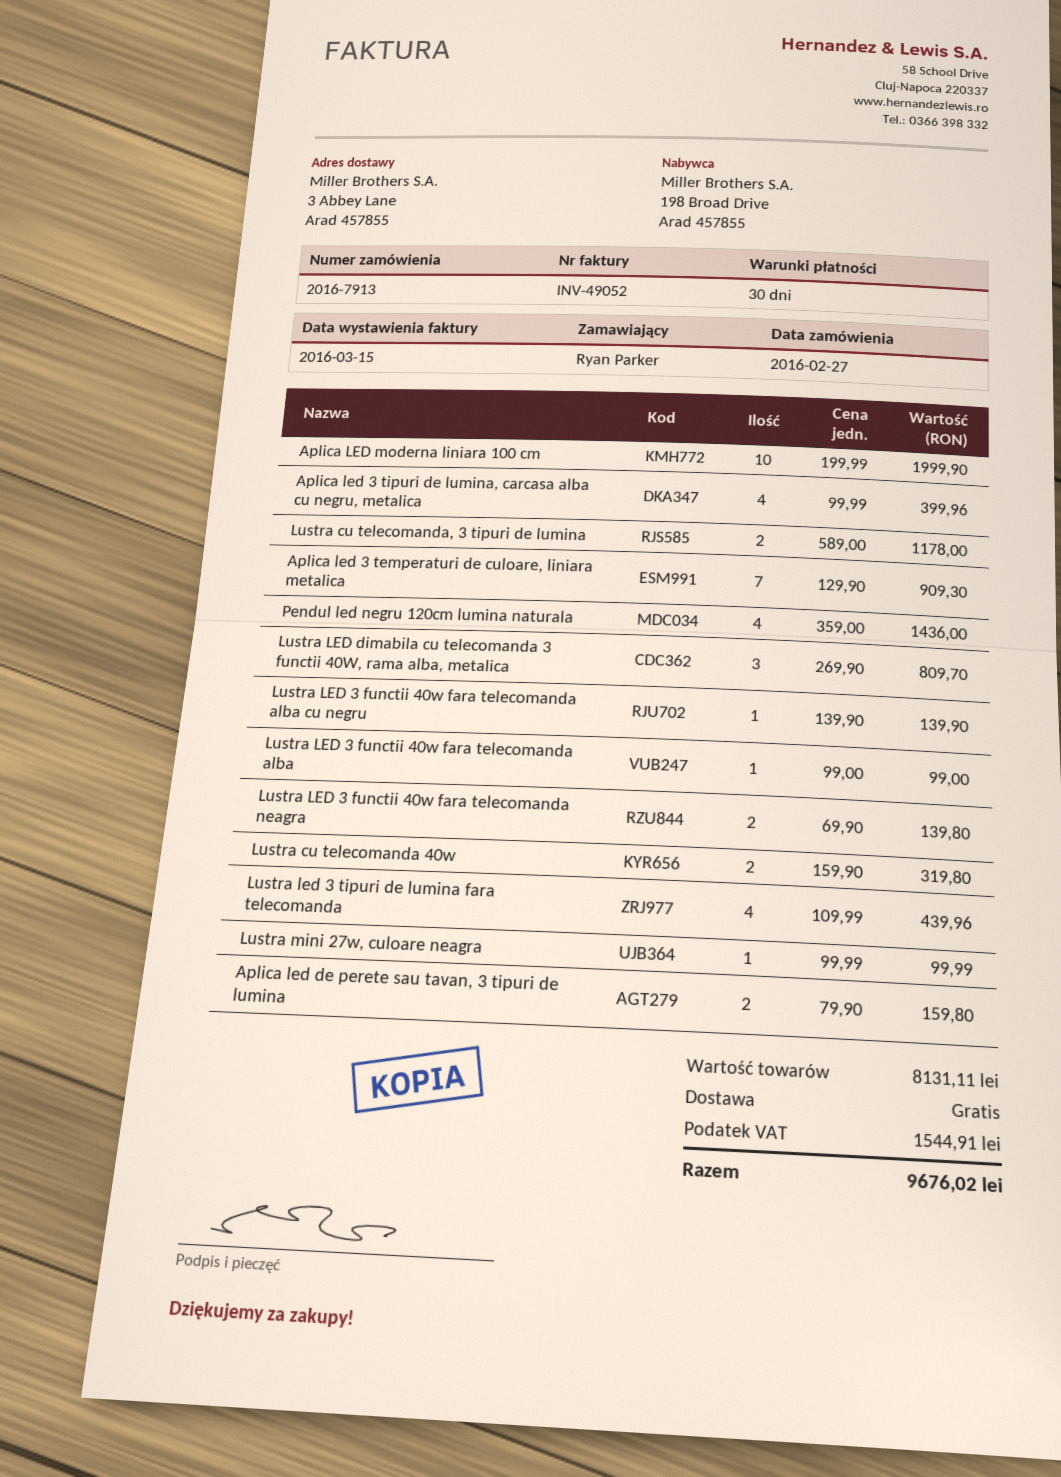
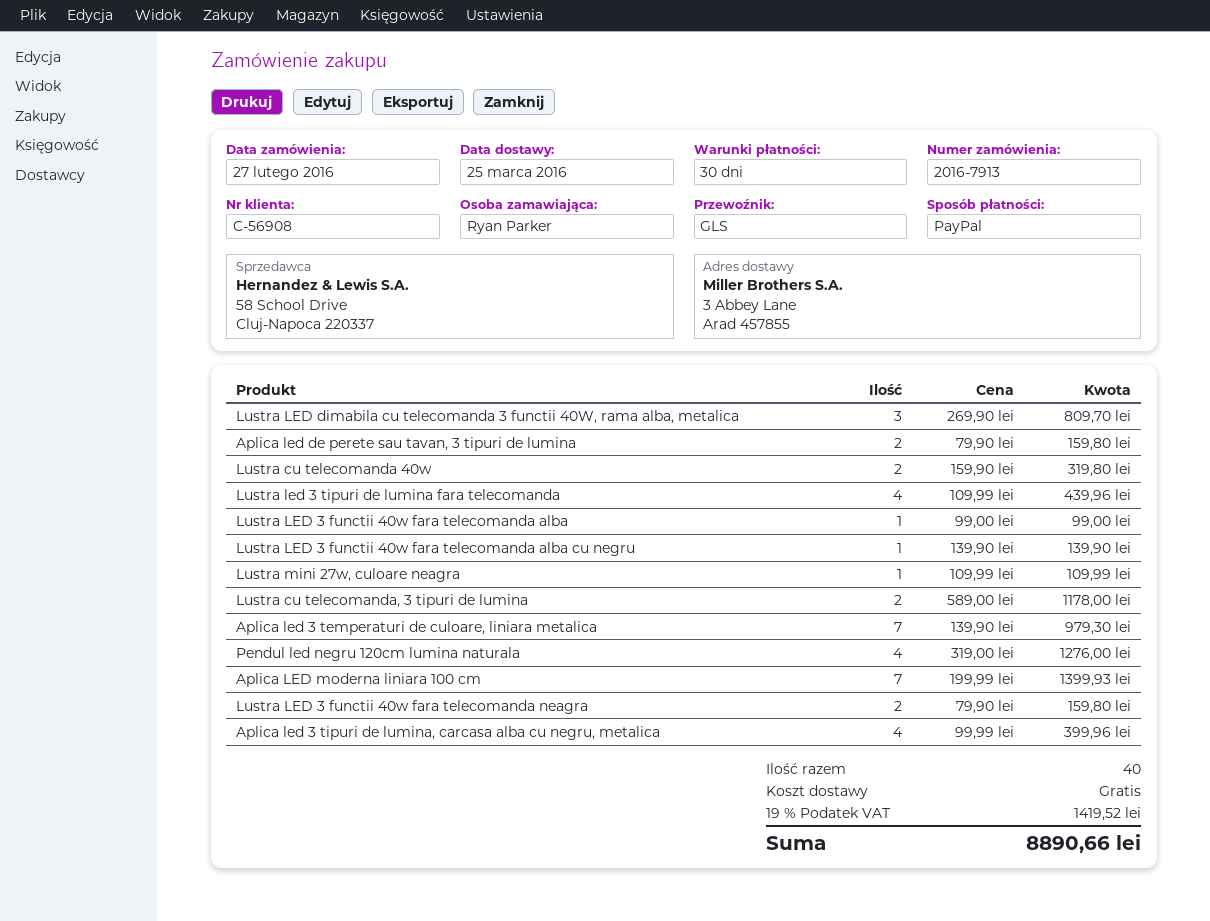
Aplica LED moderna liniara 100 cm: 10 x 199.99 = 1999.90 -> 7 x 199.99 = 1399.93
Aplica led 3 temperaturi de culoare, liniara metalica: 7 x 129.90 = 909.30 -> 7 x 139.90 = 979.30
Pendul led negru 120cm lumina naturala: 4 x 359.00 = 1436.00 -> 4 x 319.00 = 1276.00
Lustra LED 3 functii 40w fara telecomanda neagra: 2 x 69.90 = 139.80 -> 2 x 79.90 = 159.80
Lustra mini 27w, culoare neagra: 1 x 99.99 = 99.99 -> 1 x 109.99 = 109.99
tax: 1544.91 -> 1419.52
total: 9676.02 -> 8890.66

